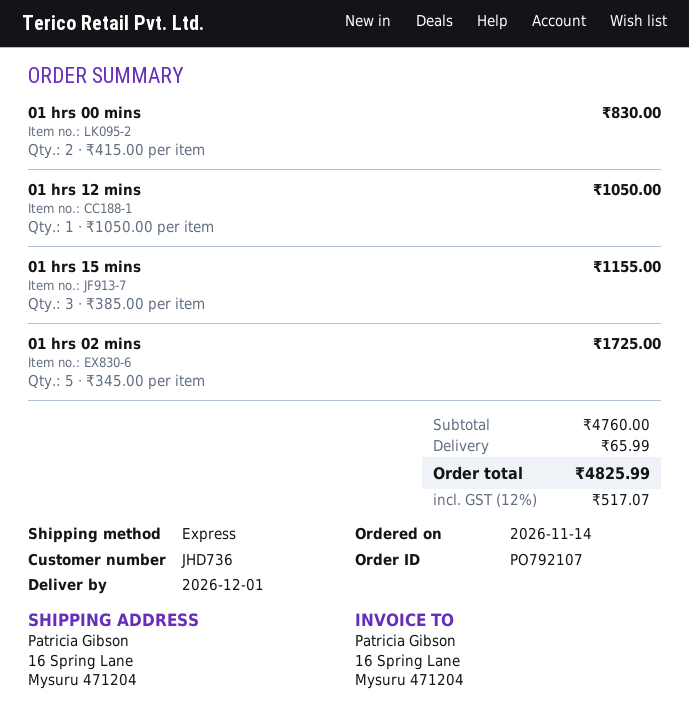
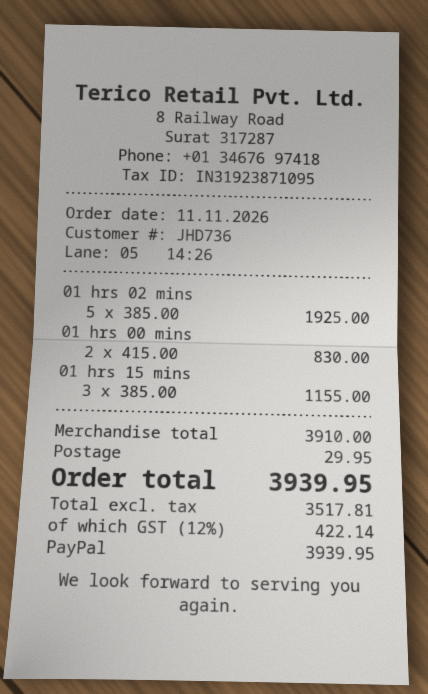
order date: 2026-11-14 -> 2026-11-11
01 hrs 12 mins: 1 x 1050.00 = 1050.00 -> none
01 hrs 02 mins: 5 x 345.00 = 1725.00 -> 5 x 385.00 = 1925.00
subtotal: 4760.00 -> 3910.00
shipping: 65.99 -> 29.95
tax: 12% = 517.07 -> 12% = 422.14
total: 4825.99 -> 3939.95

